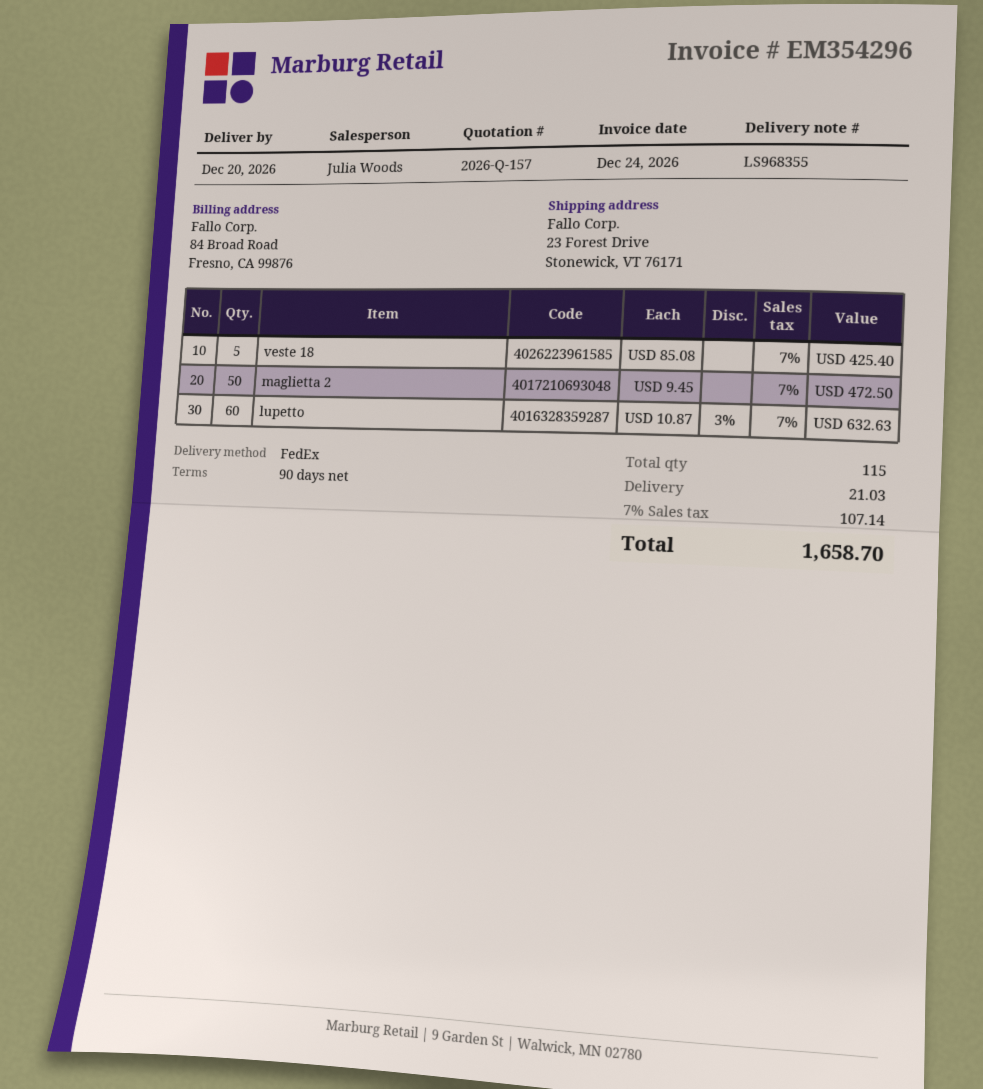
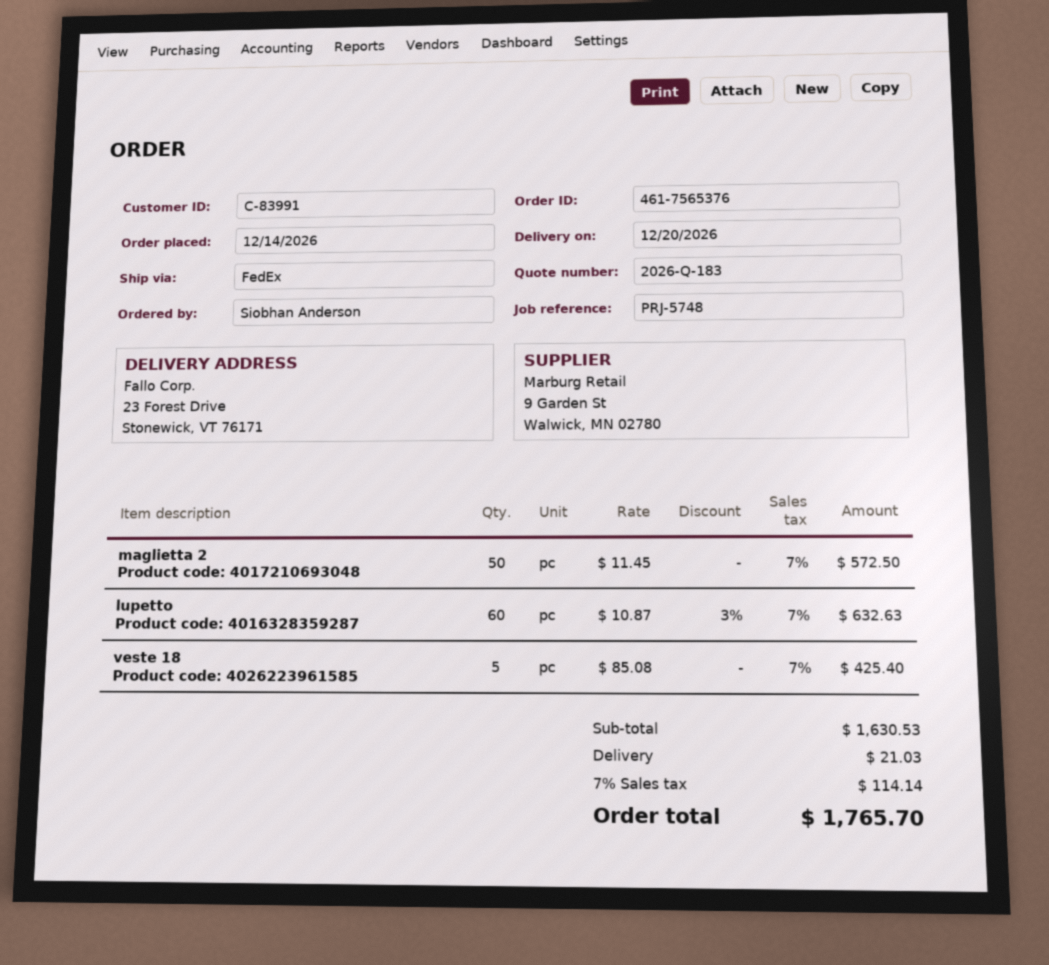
quote number: 2026-Q-157 -> 2026-Q-183
maglietta 2: 50 x 9.45 = 472.50 -> 50 x 11.45 = 572.50
tax: 7% = 107.14 -> 7% = 114.14
total: 1658.70 -> 1765.70

